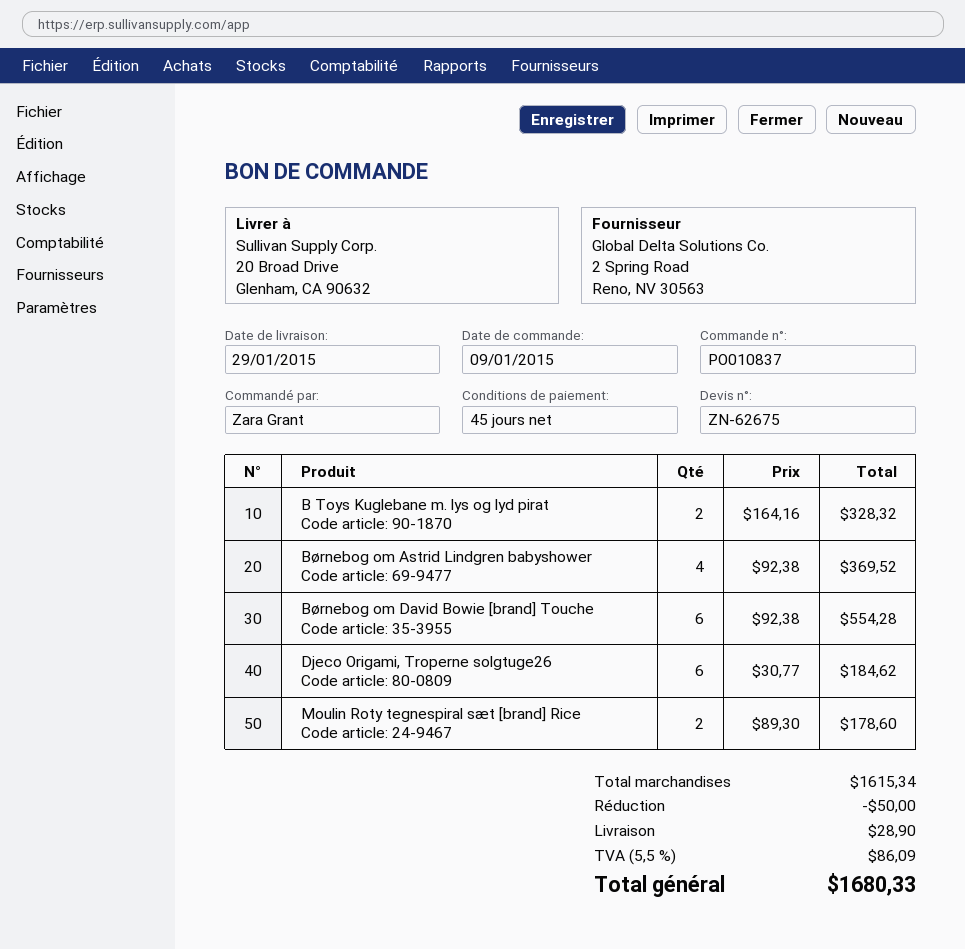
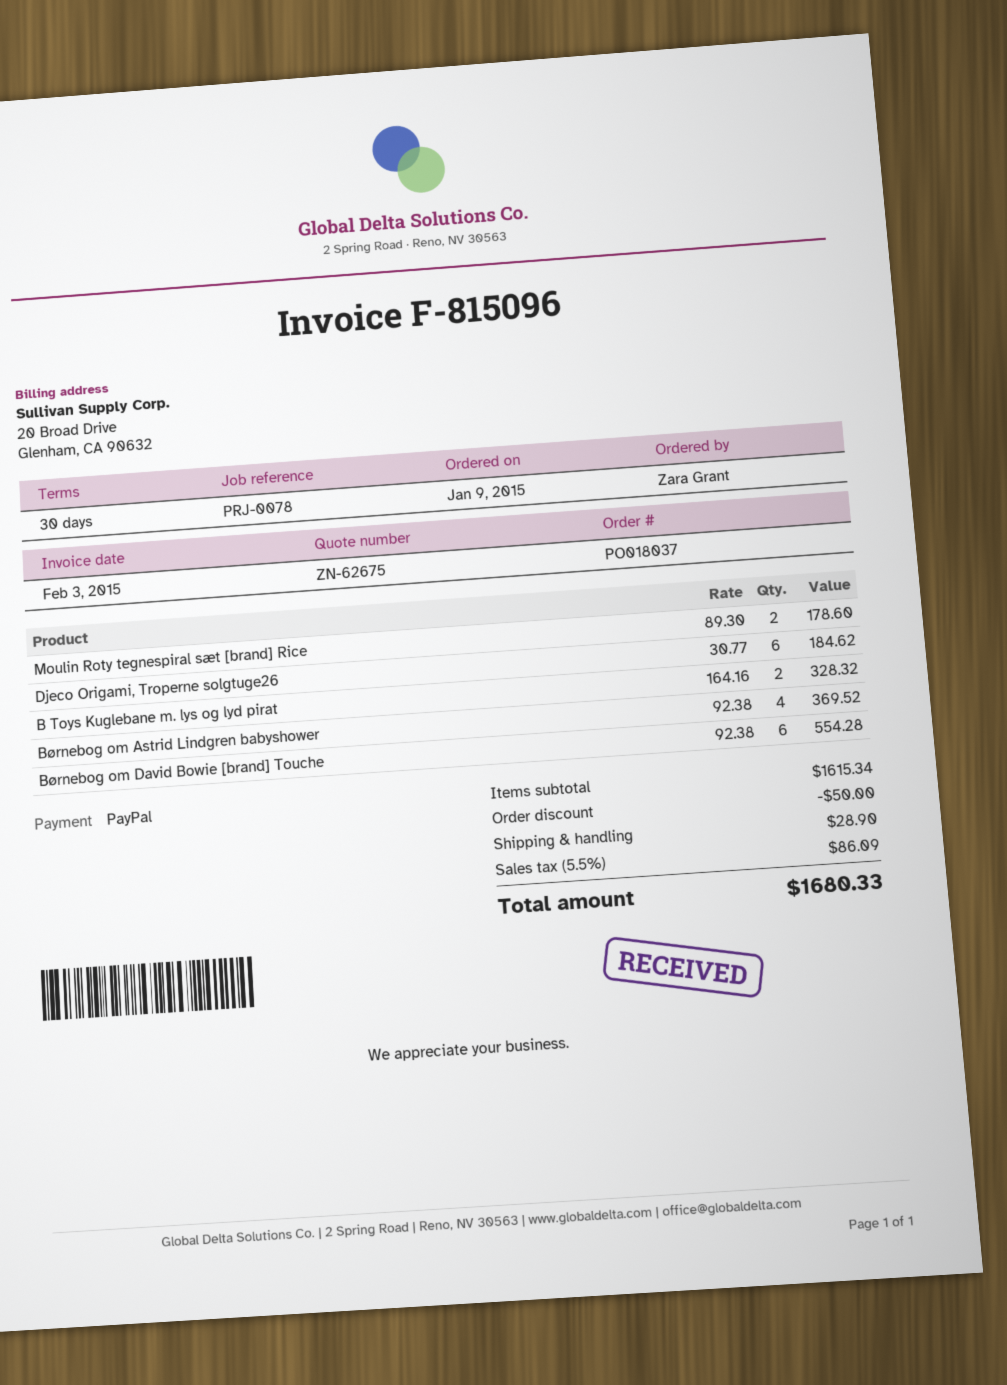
order number: PO010837 -> PO018037
payment terms: 45 days -> 30 days

